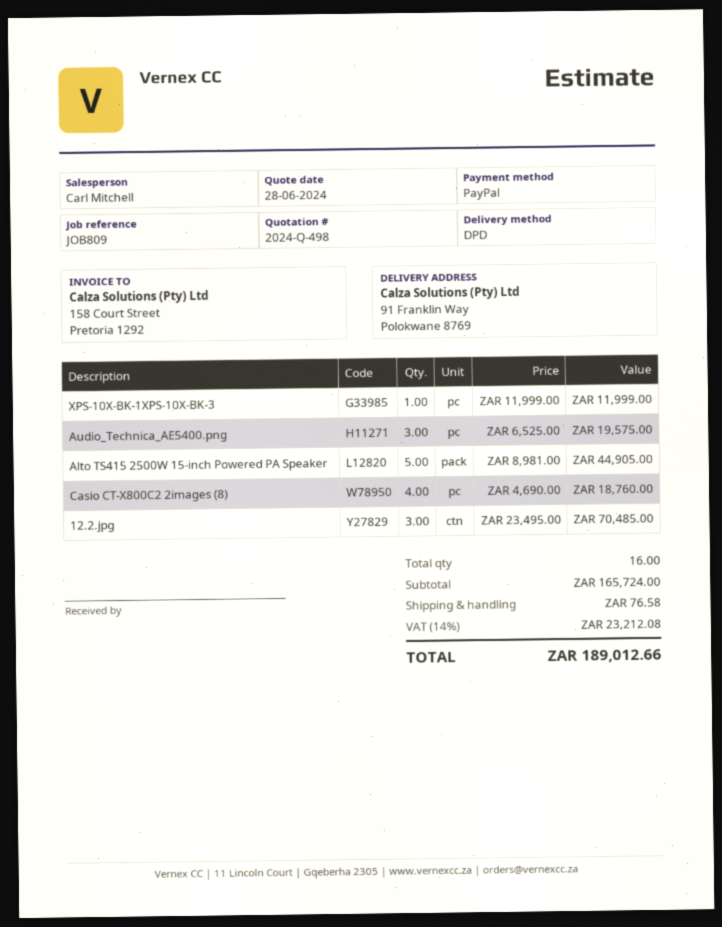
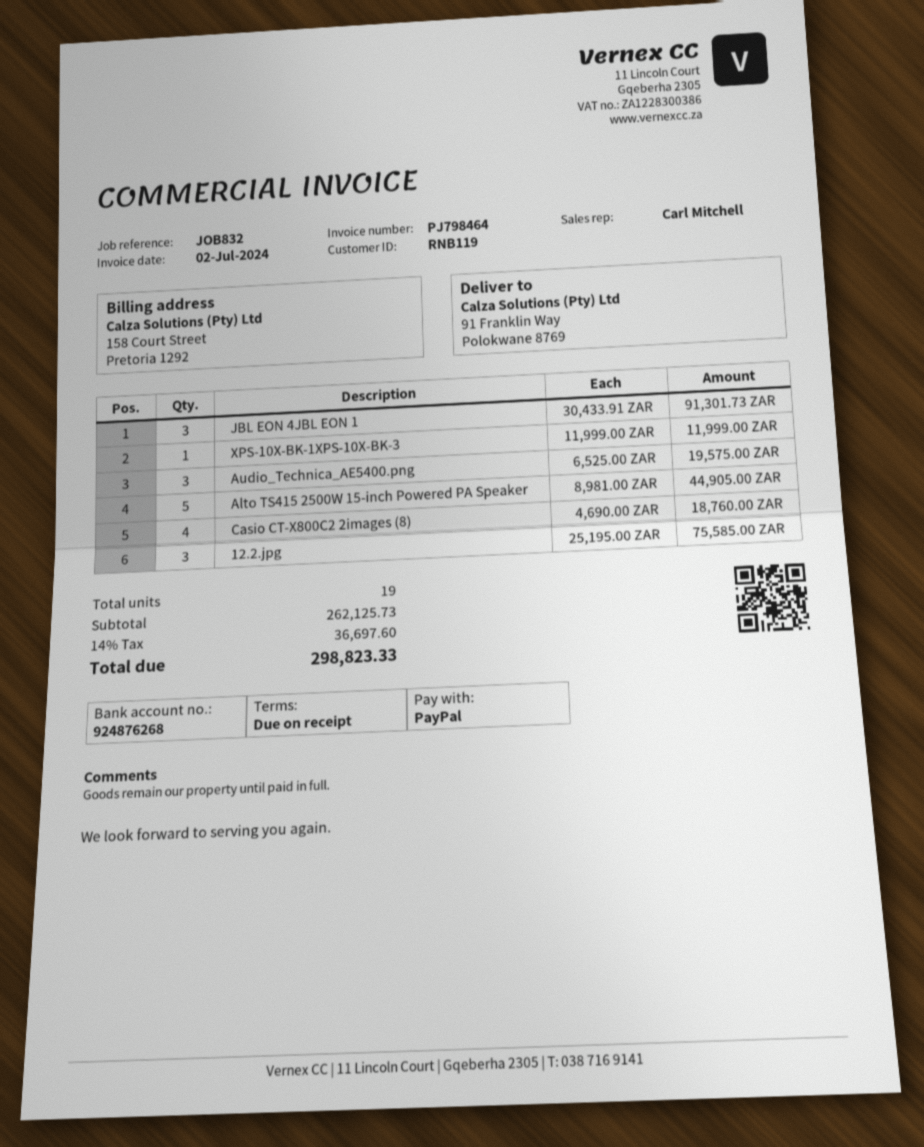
reference: JOB809 -> JOB832
12.2.jpg: 3 x 23495.00 = 70485.00 -> 3 x 25195.00 = 75585.00
JBL EON 4JBL EON 1: none -> 3 x 30433.91 = 91301.73
total quantity: 16 -> 19
subtotal: 165724.00 -> 262125.73
shipping: 76.58 -> none
tax: 14% = 23212.08 -> 14% = 36697.60
total: 189012.66 -> 298823.33

